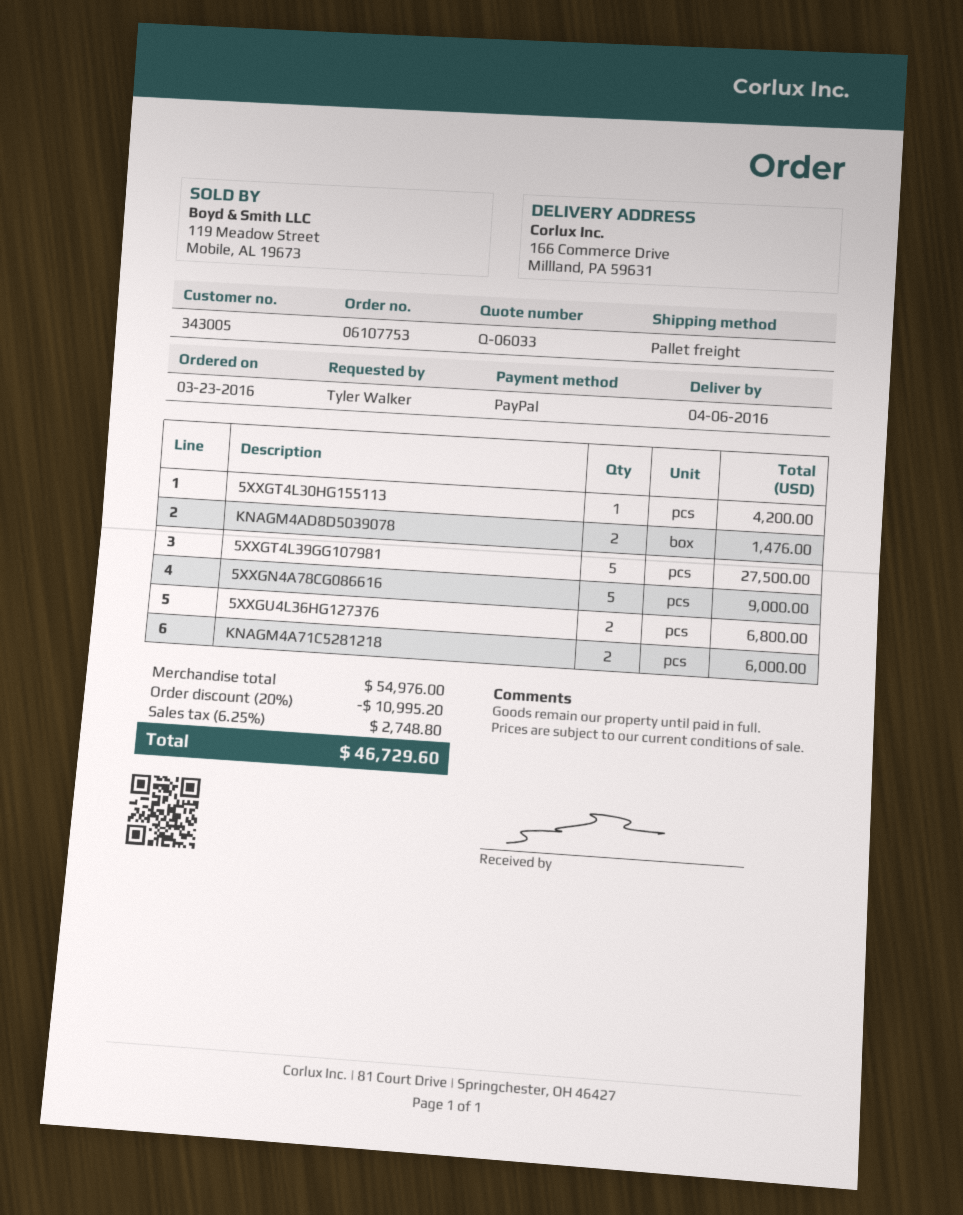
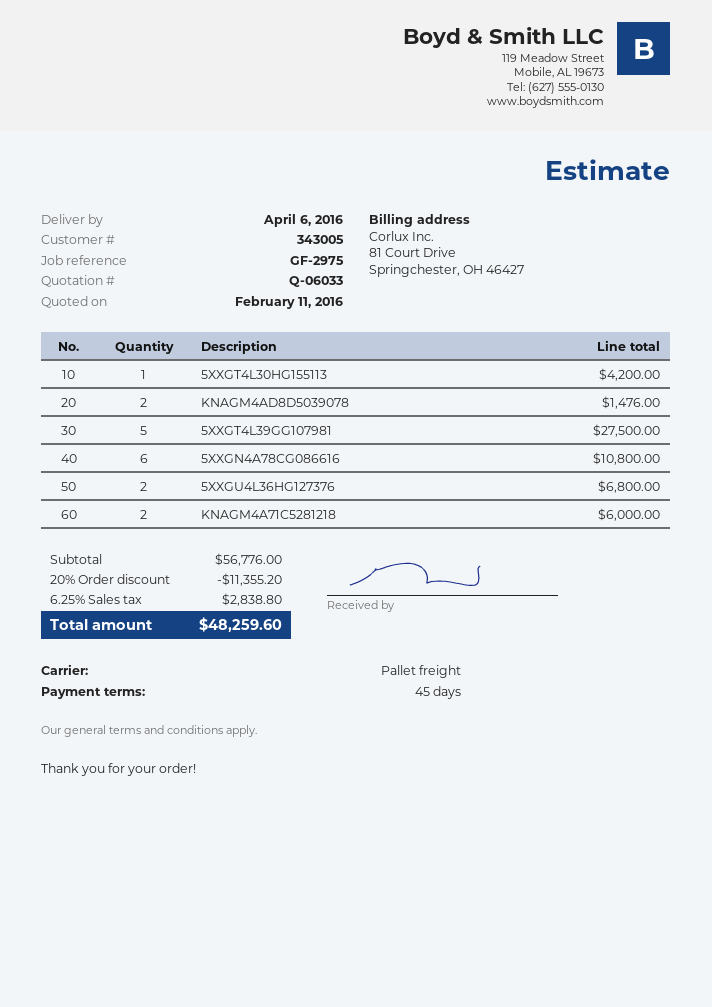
5XXGN4A78CG086616: 5 for 9000.00 -> 6 for 10800.00
subtotal: 54976.00 -> 56776.00
discount: 20% = 10995.20 -> 20% = 11355.20
tax: 6.25% = 2748.80 -> 6.25% = 2838.80
total: 46729.60 -> 48259.60

